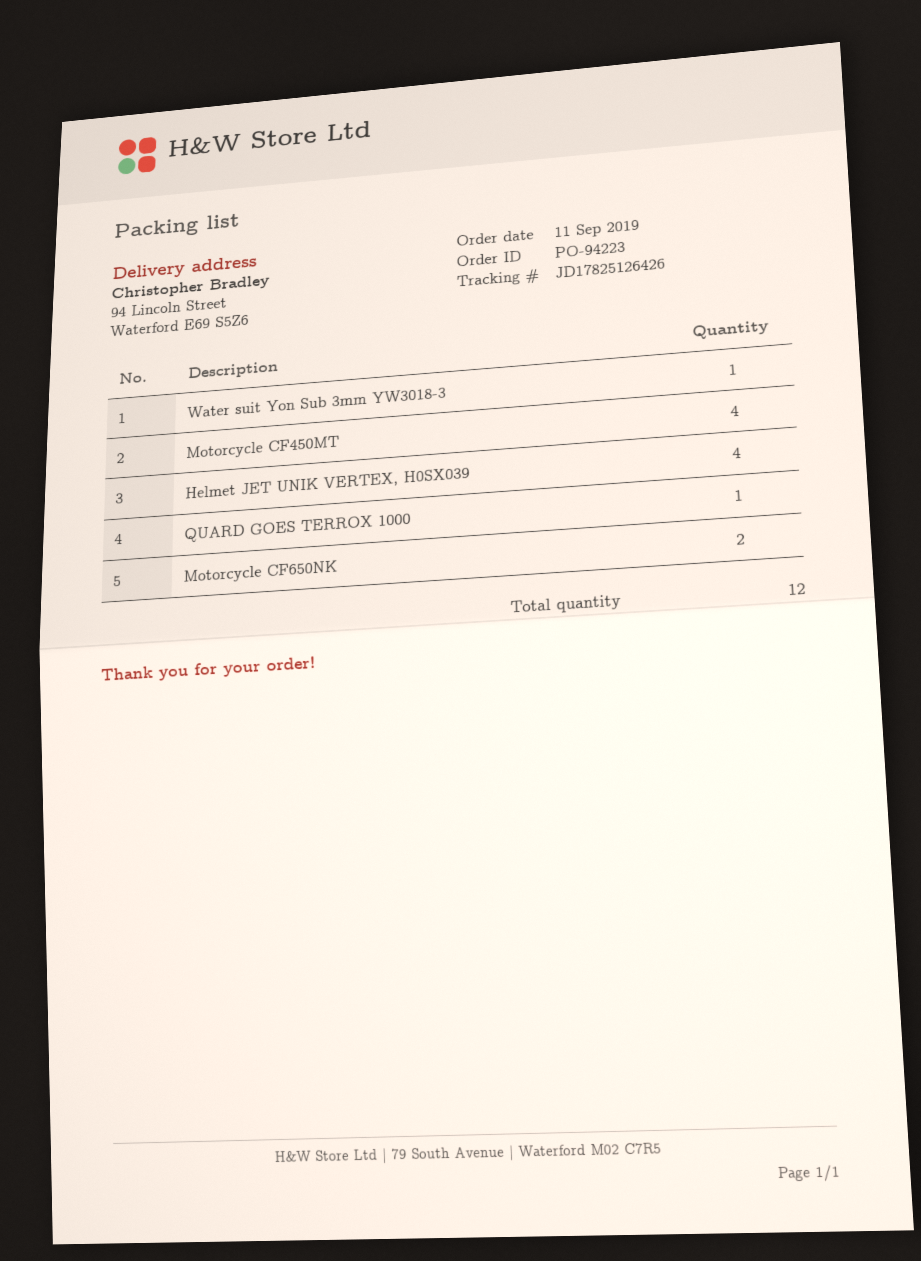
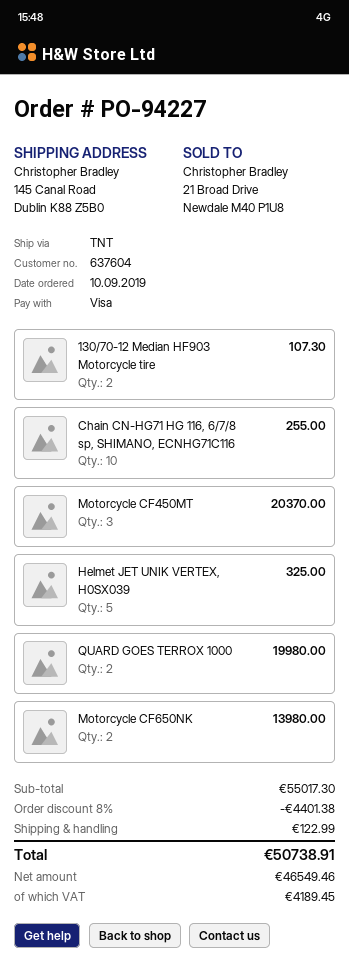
order number: PO-94223 -> PO-94227
order date: 2019-09-11 -> 2019-09-10
ship to: 94 Lincoln Street, Waterford E69 S5Z6 -> 145 Canal Road, Dublin K88 Z5B0
Water suit Yon Sub 3mm YW3018-3: 1 -> none
Motorcycle CF450MT: 4 -> 3
Helmet JET UNIK VERTEX, H0SX039: 4 -> 5
QUARD GOES TERROX 1000: 1 -> 2
130/70-12 Median HF903 Motorcycle tire: none -> 2
Chain CN-HG71 HG 116, 6/7/8 sp, SHIMANO, ECNHG71C116: none -> 10

